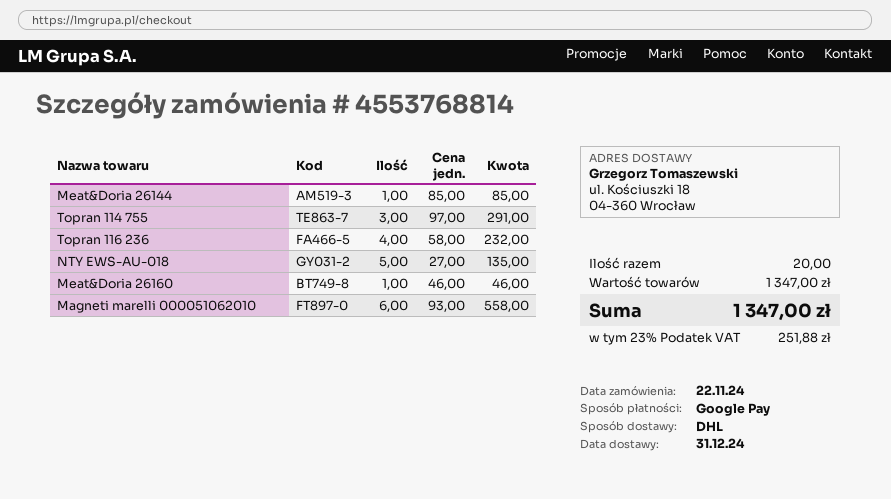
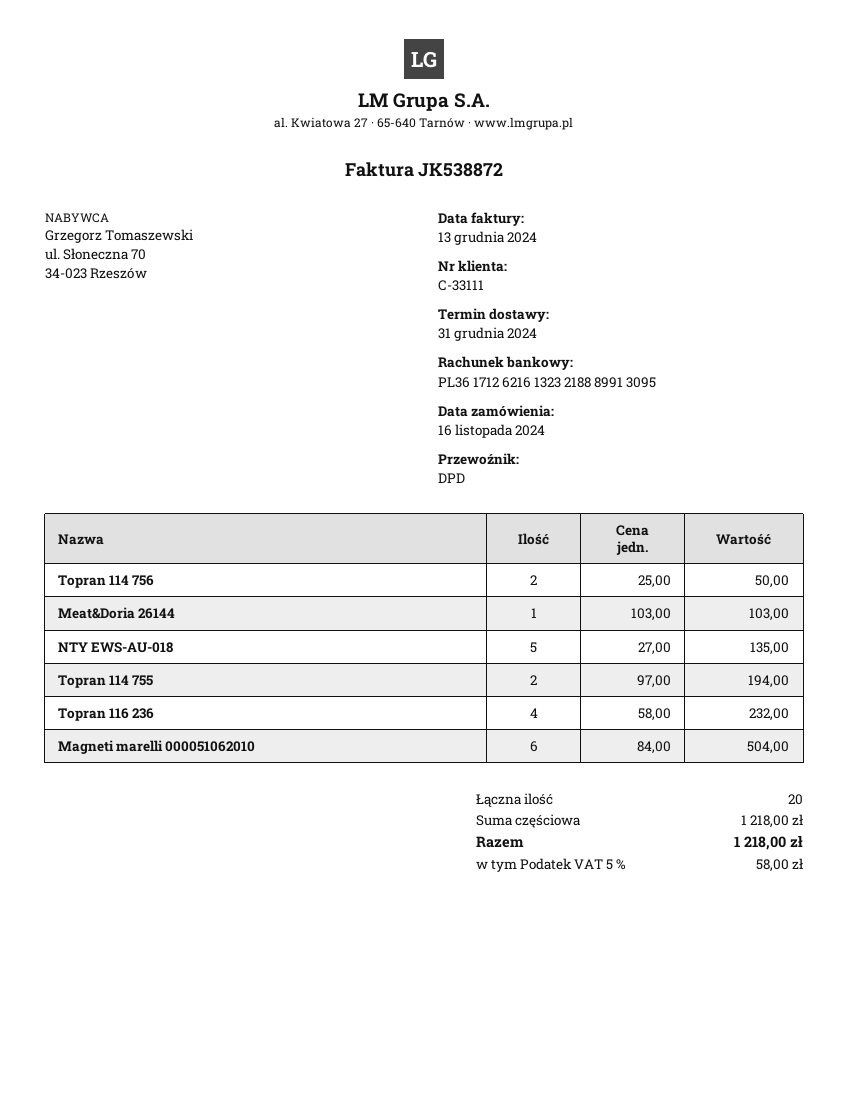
order date: 2024-11-22 -> 2024-11-16
shipping method: DHL -> DPD
Meat&Doria 26144: 1 x 85.00 = 85.00 -> 1 x 103.00 = 103.00
Topran 114 755: 3 x 97.00 = 291.00 -> 2 x 97.00 = 194.00
Meat&Doria 26160: 1 x 46.00 = 46.00 -> none
Magneti marelli 000051062010: 6 x 93.00 = 558.00 -> 6 x 84.00 = 504.00
Topran 114 756: none -> 2 x 25.00 = 50.00
subtotal: 1347.00 -> 1218.00
tax: 23% = 251.88 -> 5% = 58.00
total: 1347.00 -> 1218.00

